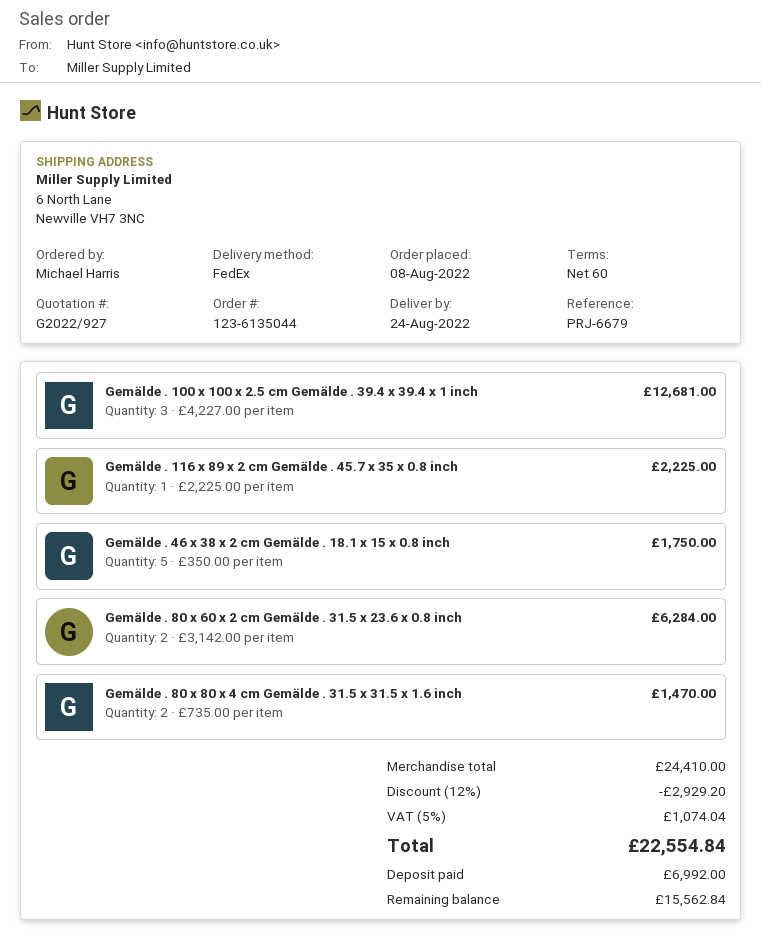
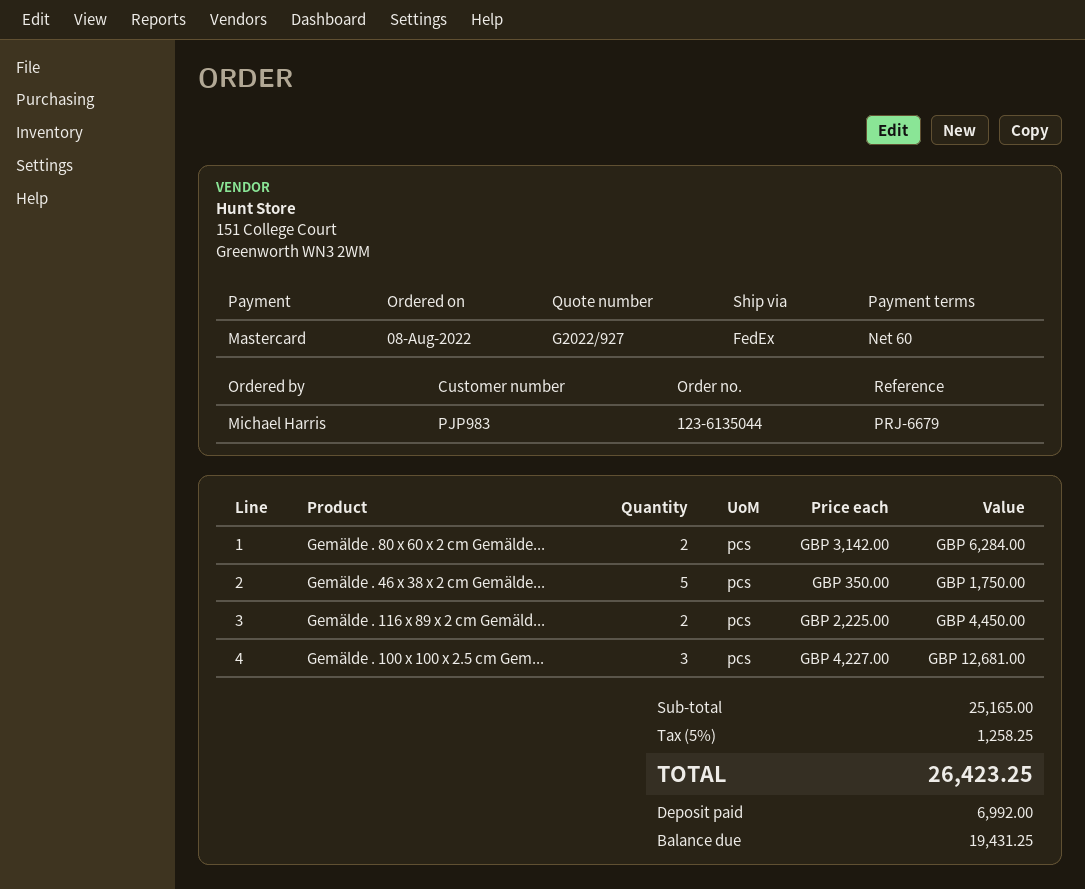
Gemälde . 116 x 89 x 2 cm Gemälde . 45.7 x 35 x 0.8 inch: 1 x 2225.00 = 2225.00 -> 2 x 2225.00 = 4450.00
Gemälde . 80 x 80 x 4 cm Gemälde . 31.5 x 31.5 x 1.6 inch: 2 x 735.00 = 1470.00 -> none
subtotal: 24410.00 -> 25165.00
discount: 12% = 2929.20 -> none
tax: 5% = 1074.04 -> 5% = 1258.25
total: 22554.84 -> 26423.25
balance: 15562.84 -> 19431.25

